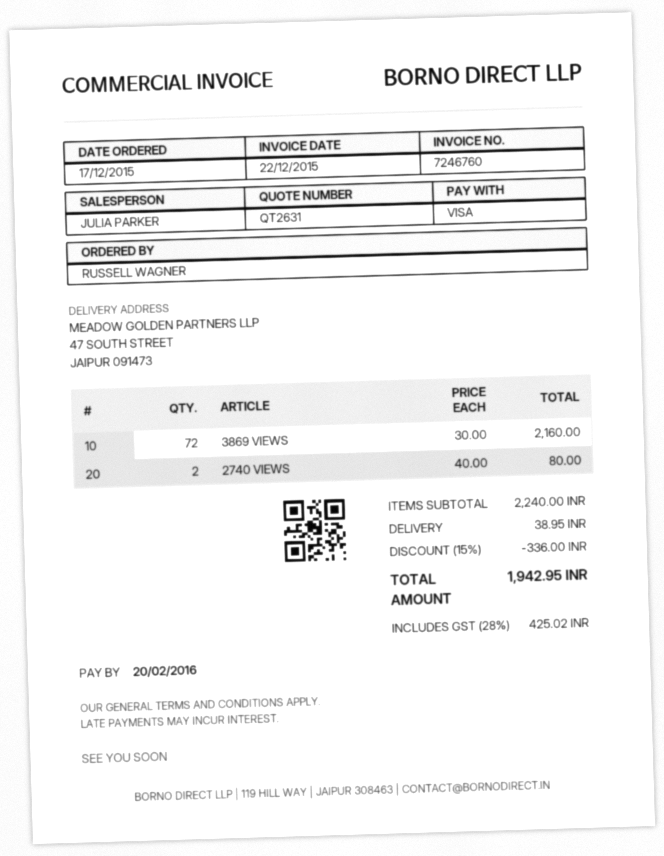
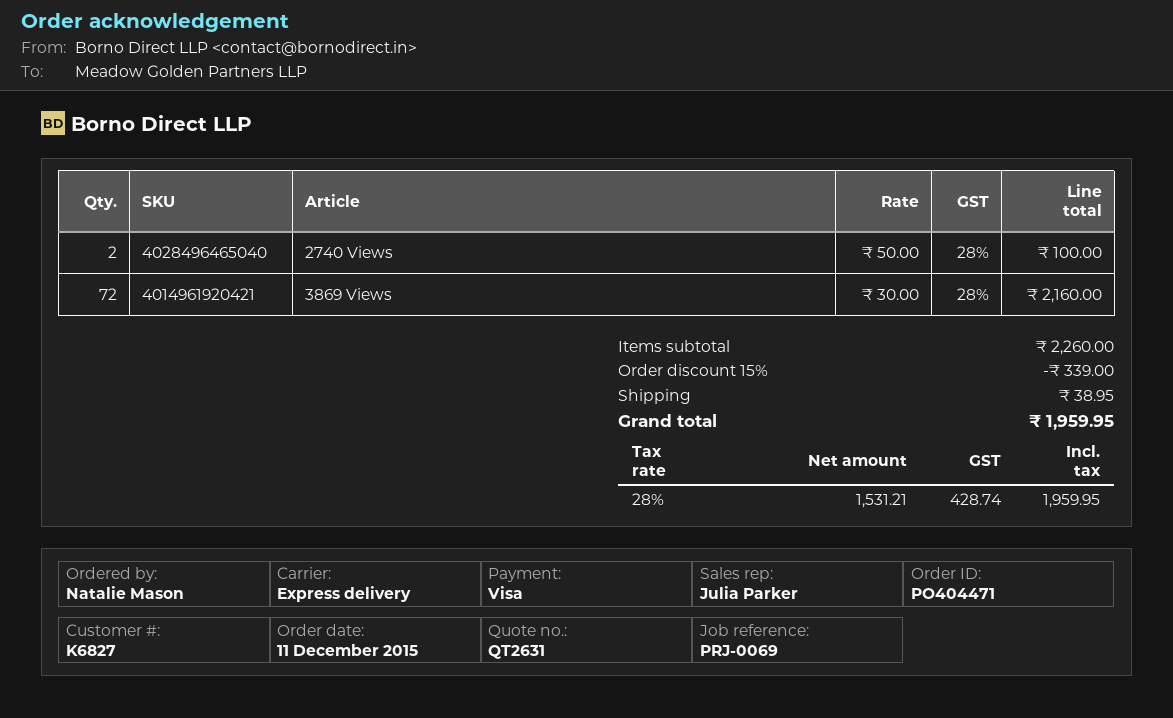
order date: 2015-12-17 -> 2015-12-11
ordered by: RUSSELL WAGNER -> Natalie Mason
2740 VIEWS: 2 x 40.00 = 80.00 -> 2 x 50.00 = 100.00
subtotal: 2240.00 -> 2260.00
discount: 15% = 336.00 -> 15% = 339.00
tax: 28% = 425.02 -> 28% = 428.74
total: 1942.95 -> 1959.95

